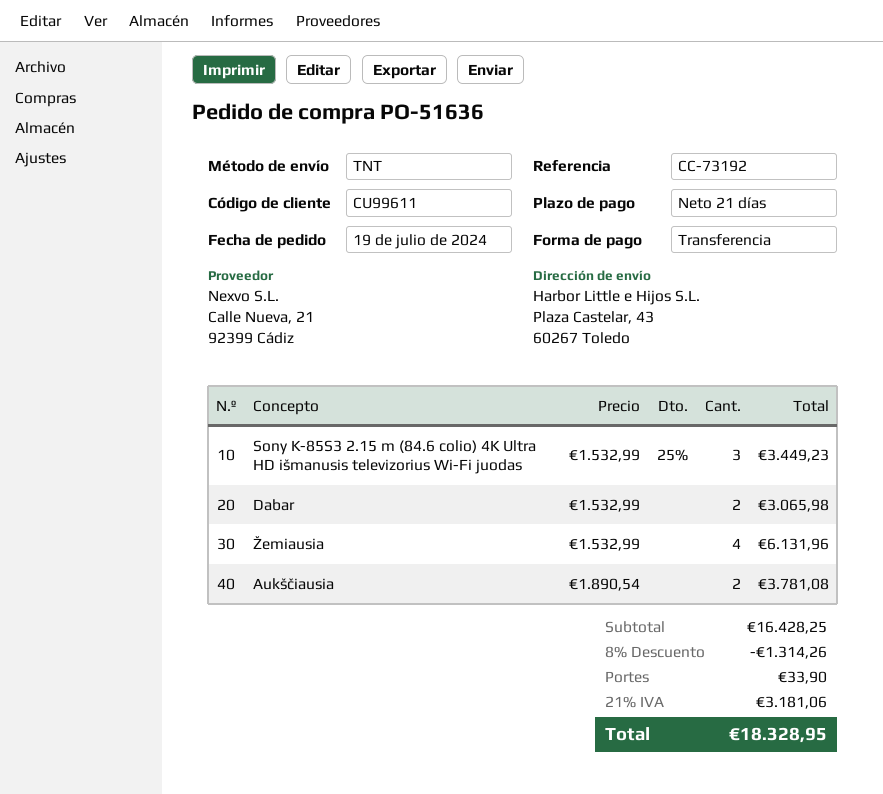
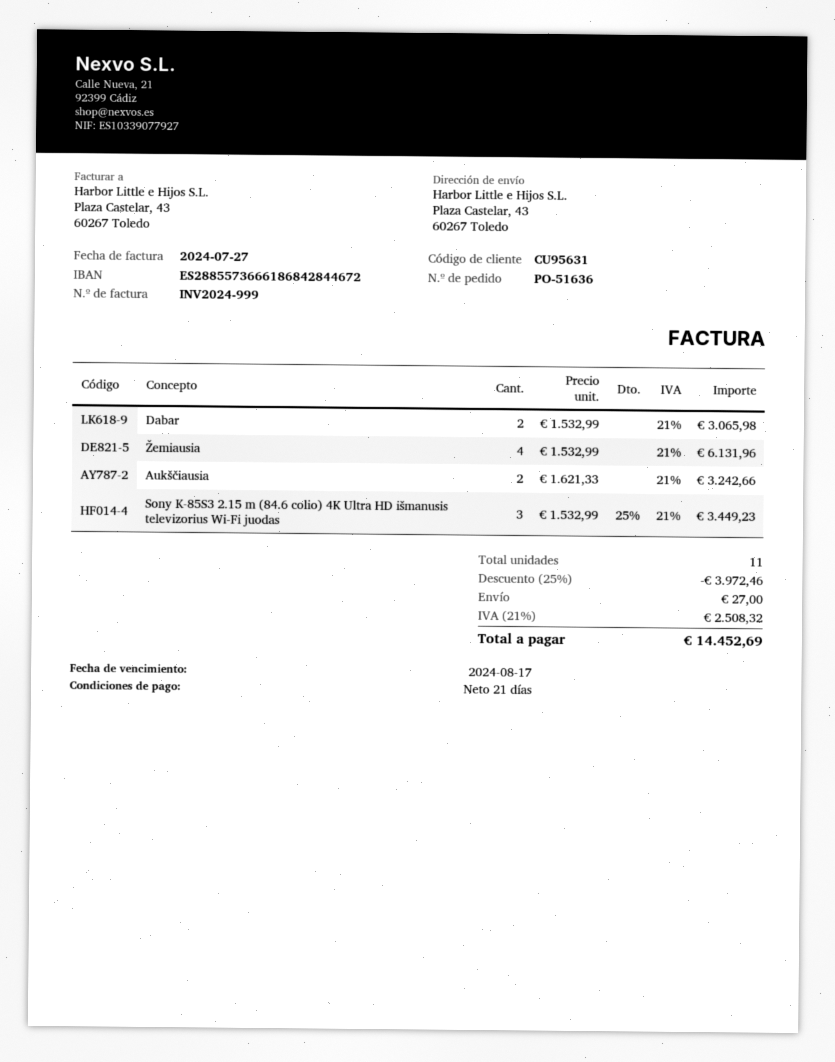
customer number: CU99611 -> CU95631
Aukščiausia: 2 x 1890.54 = 3781.08 -> 2 x 1621.33 = 3242.66
discount: 8% = 1314.26 -> 25% = 3972.46
shipping: 33.90 -> 27.00
tax: 21% = 3181.06 -> 21% = 2508.32
total: 18328.95 -> 14452.69

